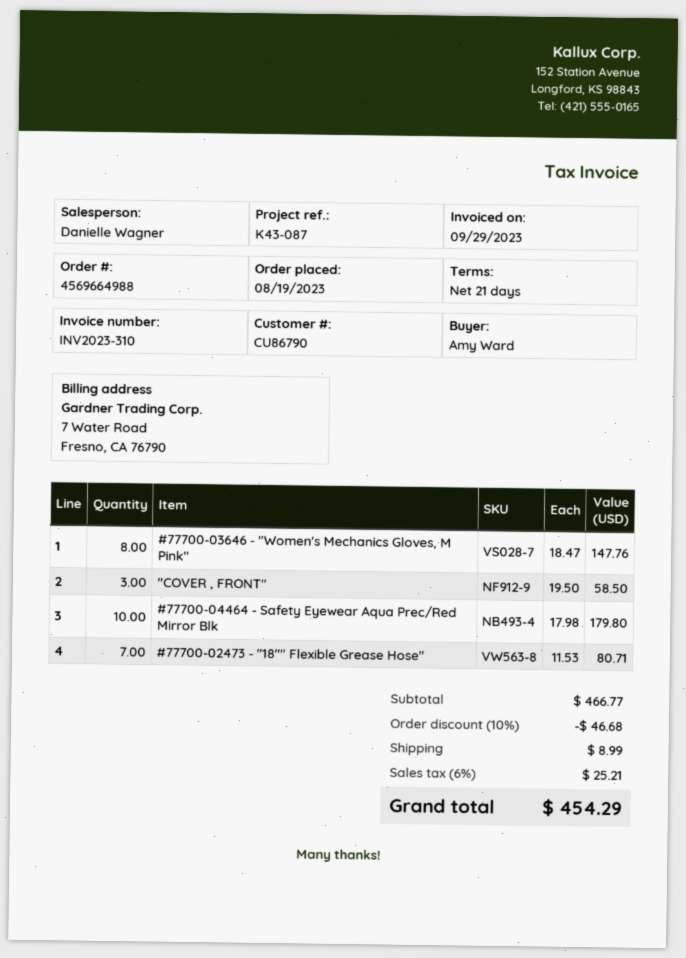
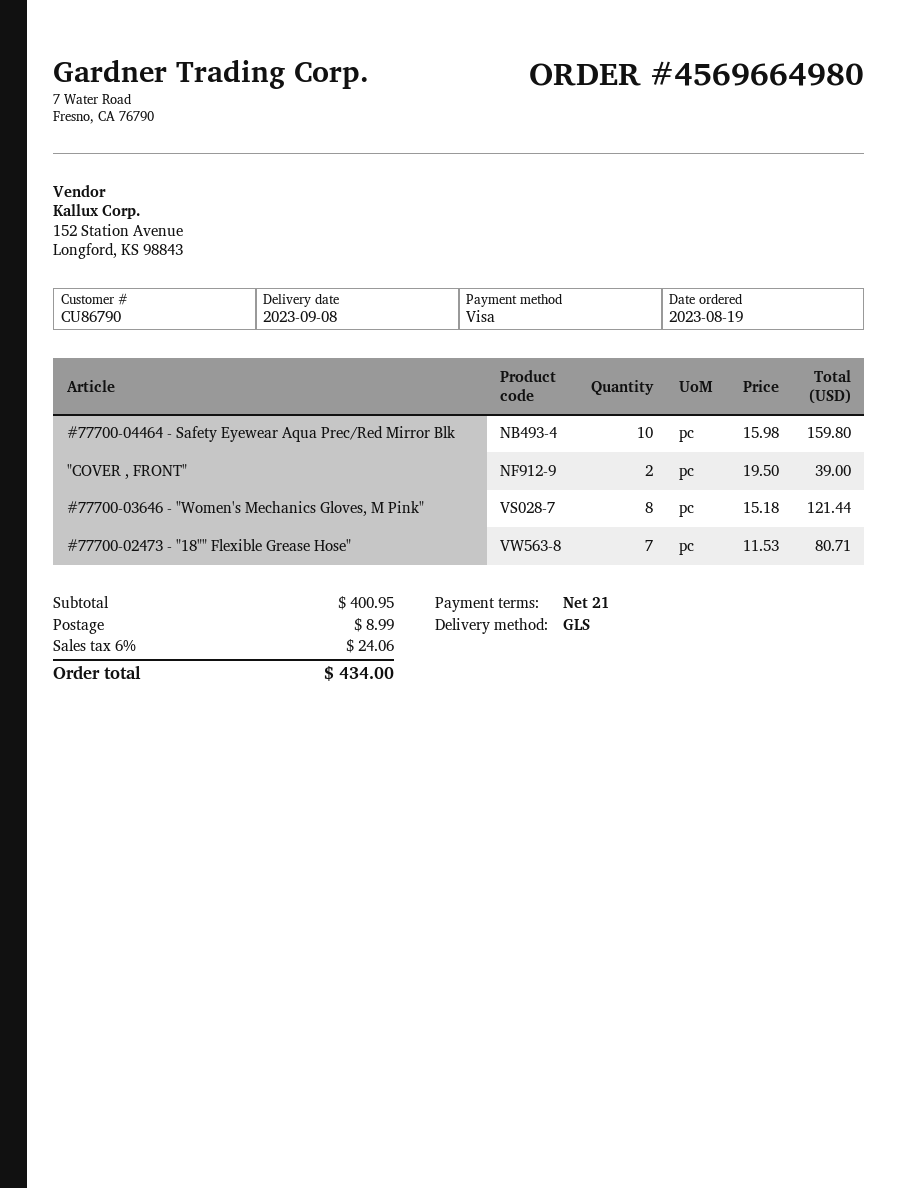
order number: 4569664988 -> 4569664980
#77700-03646 - "Women's Mechanics Gloves, M Pink": 8 x 18.47 = 147.76 -> 8 x 15.18 = 121.44
"COVER , FRONT": 3 x 19.50 = 58.50 -> 2 x 19.50 = 39.00
#77700-04464 - Safety Eyewear Aqua Prec/Red Mirror Blk: 10 x 17.98 = 179.80 -> 10 x 15.98 = 159.80
subtotal: 466.77 -> 400.95
discount: 10% = 46.68 -> none
tax: 6% = 25.21 -> 6% = 24.06
total: 454.29 -> 434.00

